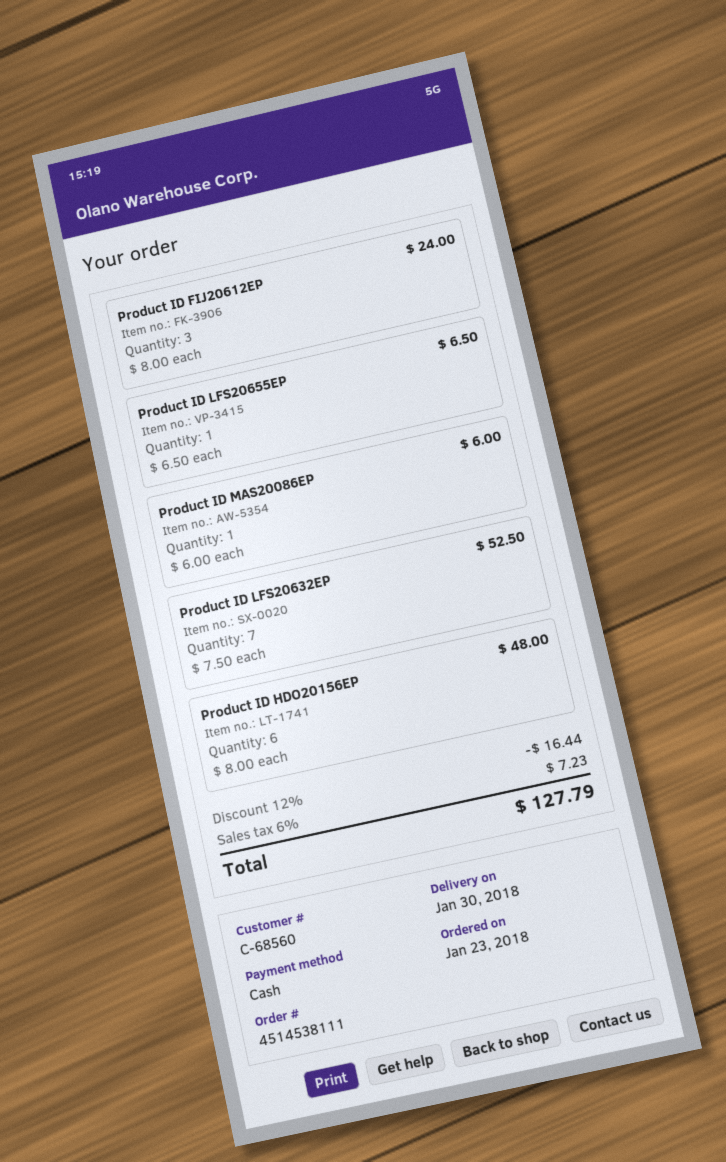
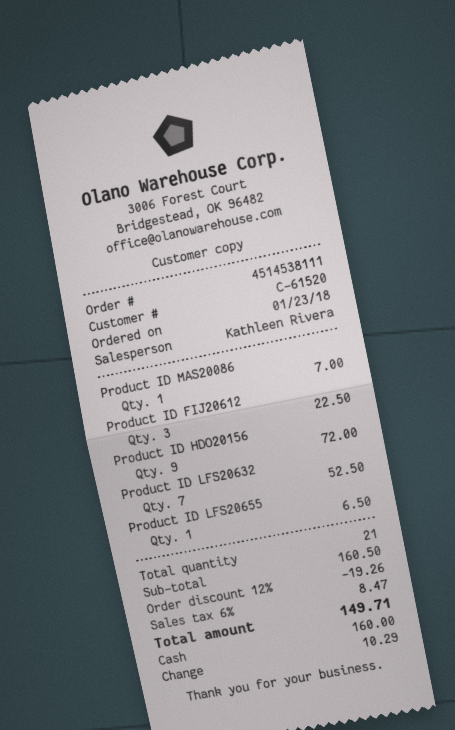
customer number: C-68560 -> C-61520
Product ID FIJ20612EP: 3 for 24.00 -> 3 for 22.50
Product ID MAS20086EP: 1 for 6.00 -> 1 for 7.00
Product ID HDO20156EP: 6 for 48.00 -> 9 for 72.00
discount: 12% = 16.44 -> 12% = 19.26
tax: 6% = 7.23 -> 6% = 8.47
total: 127.79 -> 149.71

